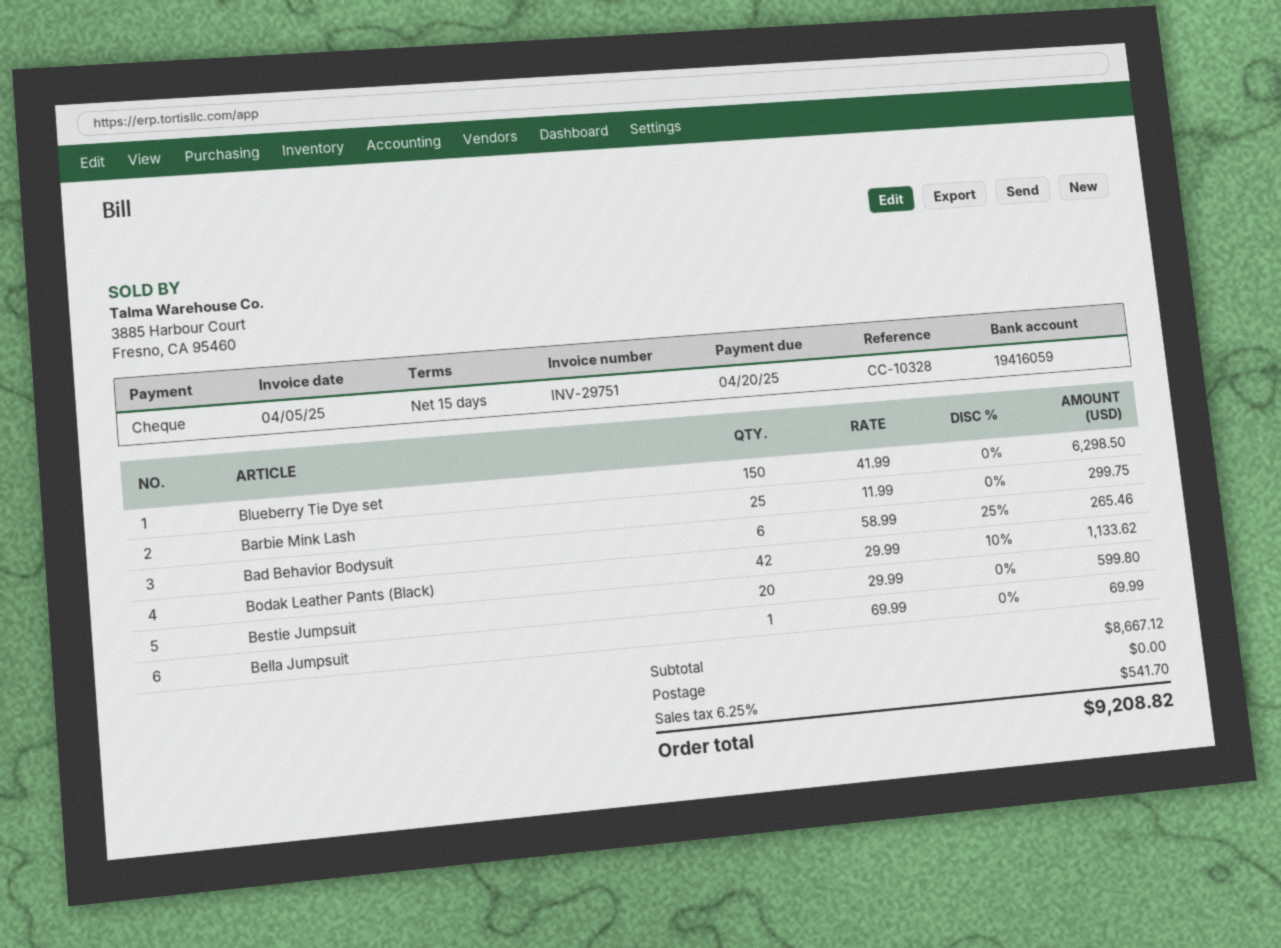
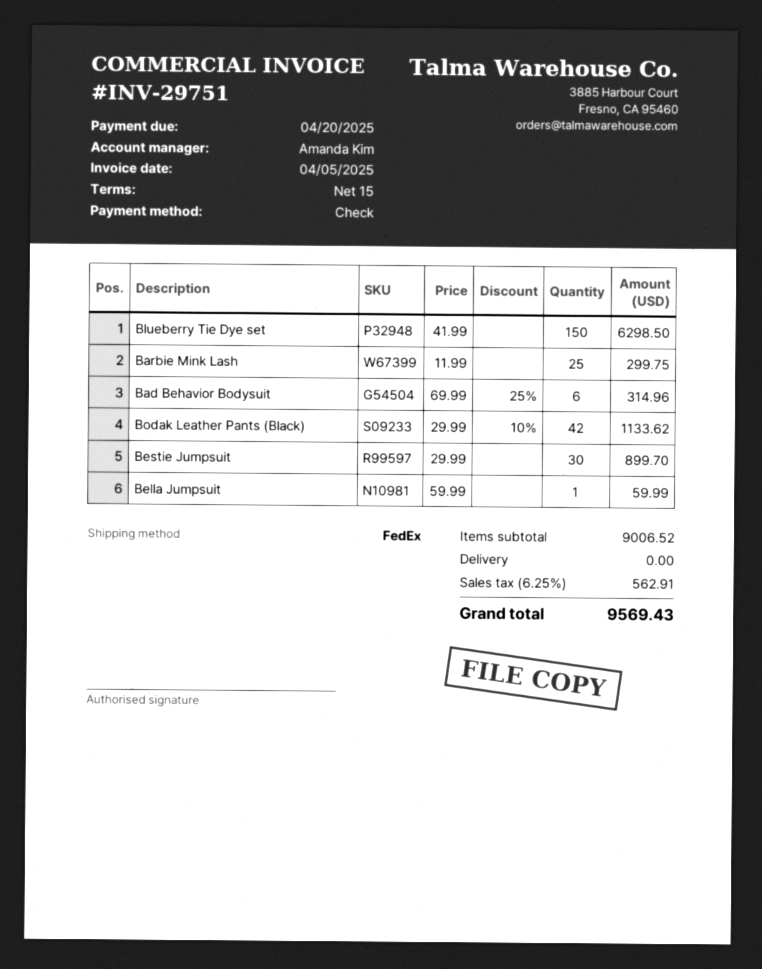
Bad Behavior Bodysuit: 6 x 58.99 - 25% = 265.46 -> 6 x 69.99 - 25% = 314.96
Bestie Jumpsuit: 20 x 29.99 = 599.80 -> 30 x 29.99 = 899.70
Bella Jumpsuit: 1 x 69.99 = 69.99 -> 1 x 59.99 = 59.99
subtotal: 8667.12 -> 9006.52
tax: 6.25% = 541.70 -> 6.25% = 562.91
total: 9208.82 -> 9569.43

